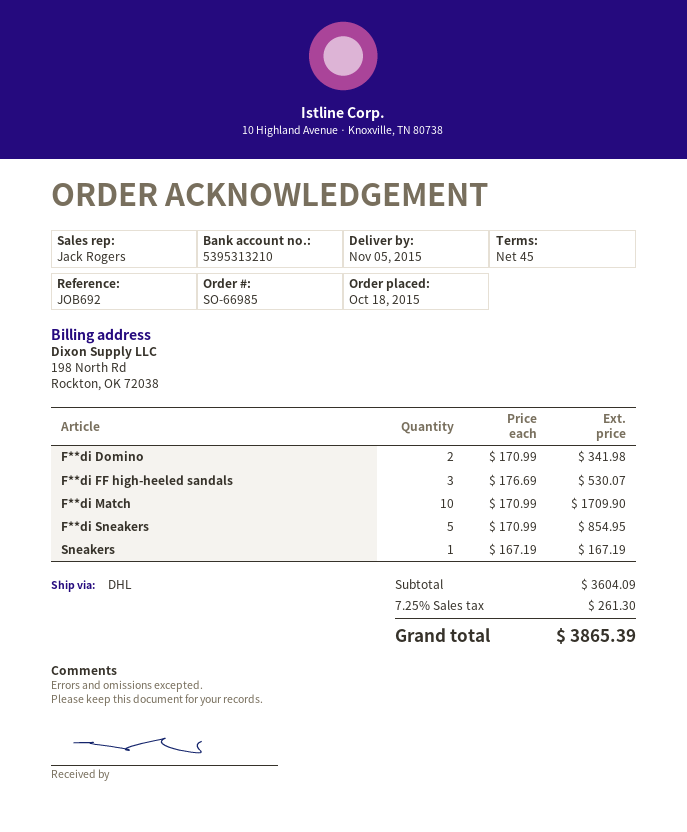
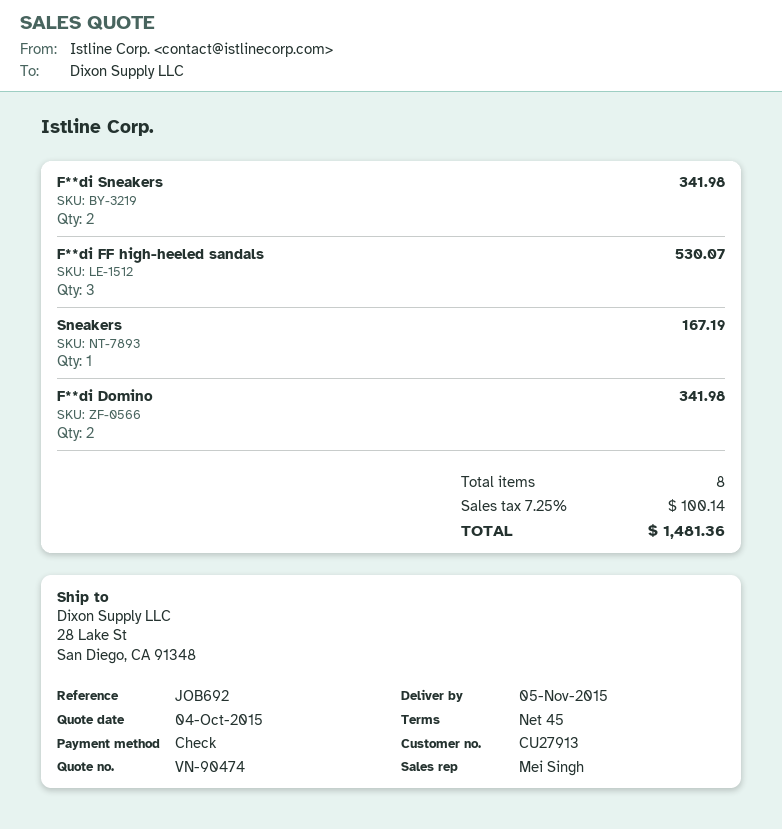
sales rep: Jack Rogers -> Mei Singh
F**di Match: 10 for 1709.90 -> none
F**di Sneakers: 5 for 854.95 -> 2 for 341.98
tax: 7.25% = 261.30 -> 7.25% = 100.14
total: 3865.39 -> 1481.36

